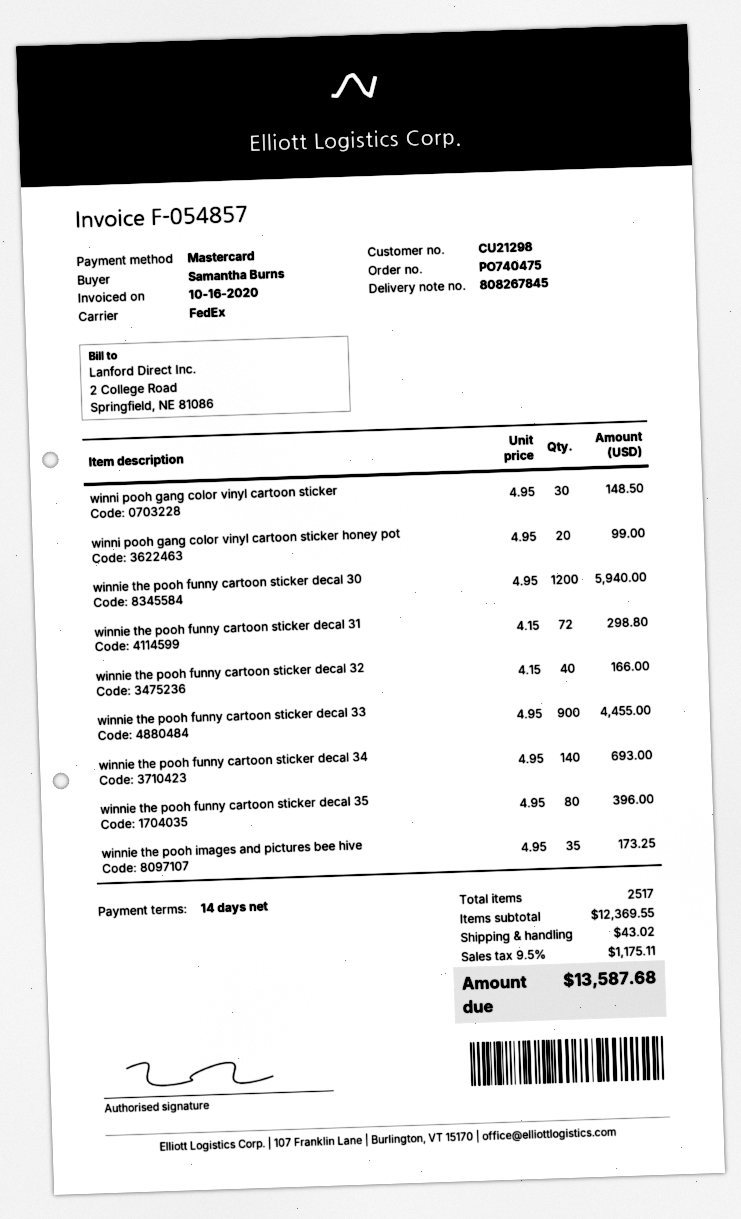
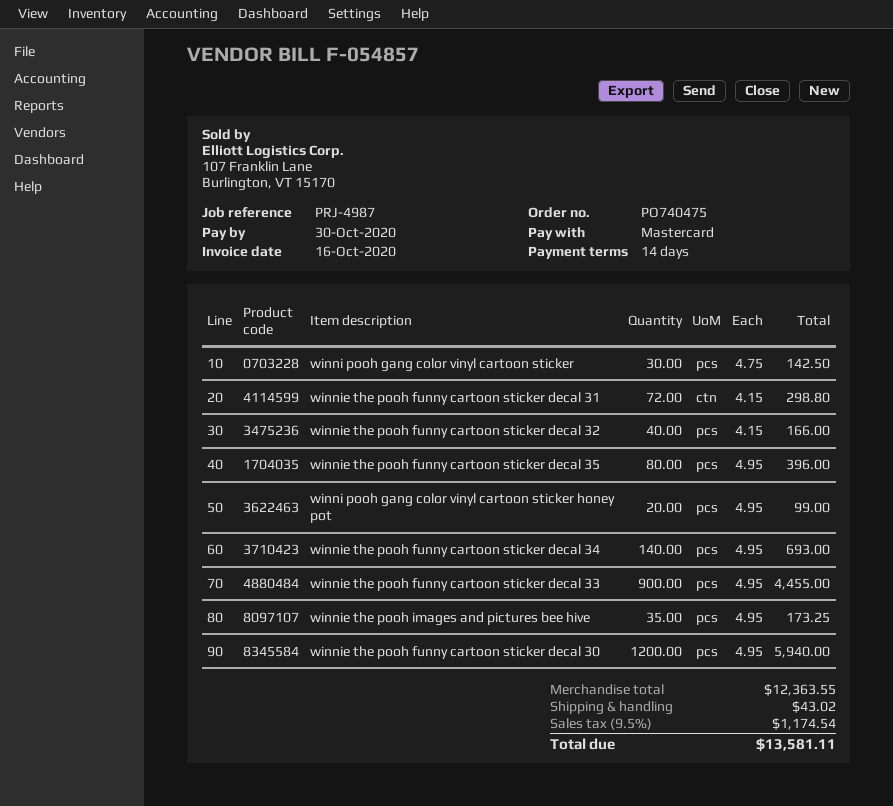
winni pooh gang color vinyl cartoon sticker: 30 x 4.95 = 148.50 -> 30 x 4.75 = 142.50
subtotal: 12369.55 -> 12363.55
tax: 9.5% = 1175.11 -> 9.5% = 1174.54
total: 13587.68 -> 13581.11

